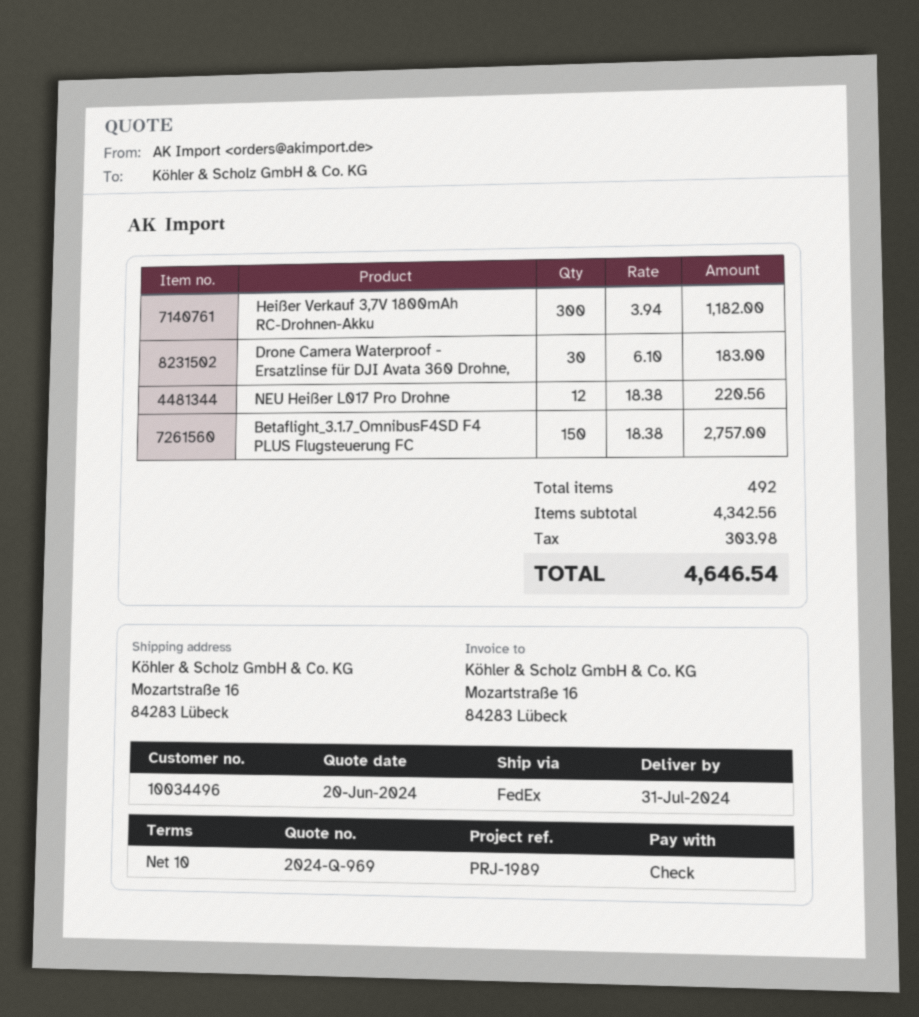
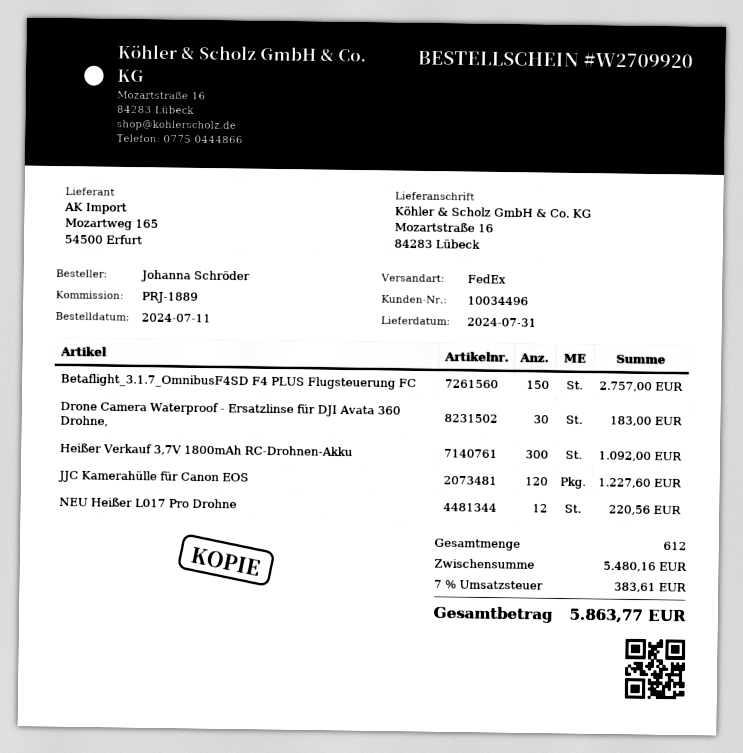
reference: PRJ-1989 -> PRJ-1889
Heißer Verkauf 3,7V 1800mAh RC-Drohnen-Akku: 300 for 1182.00 -> 300 for 1092.00
JJC Kamerahülle für Canon EOS: none -> 120 for 1227.60
total quantity: 492 -> 612
subtotal: 4342.56 -> 5480.16
tax: 303.98 -> 383.61
total: 4646.54 -> 5863.77

